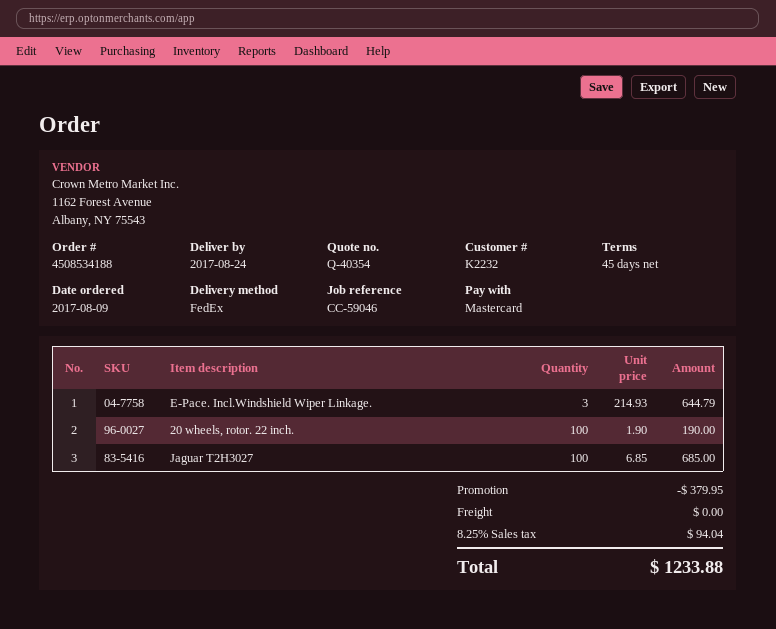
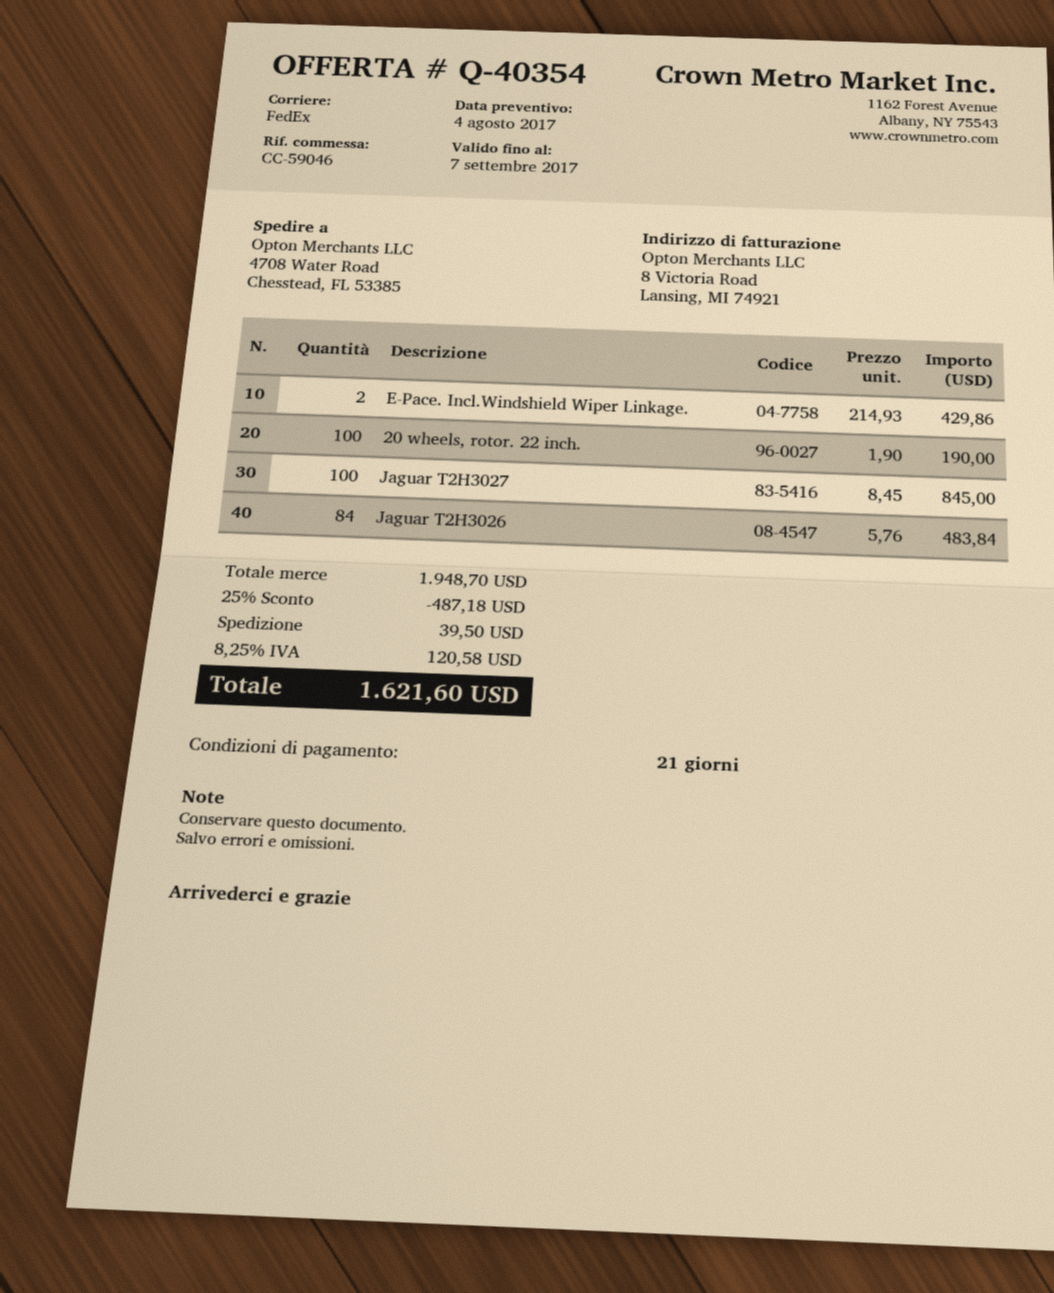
payment terms: 45 days -> 21 days
E-Pace. Incl.Windshield Wiper Linkage.: 3 x 214.93 = 644.79 -> 2 x 214.93 = 429.86
Jaguar T2H3027: 100 x 6.85 = 685.00 -> 100 x 8.45 = 845.00
Jaguar T2H3026: none -> 84 x 5.76 = 483.84
discount: 379.95 -> 487.18
shipping: 0.00 -> 39.50
tax: 8.25% = 94.04 -> 8.25% = 120.58
total: 1233.88 -> 1621.60

